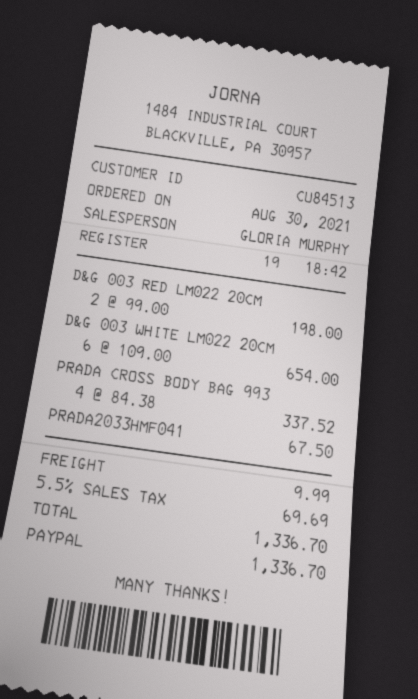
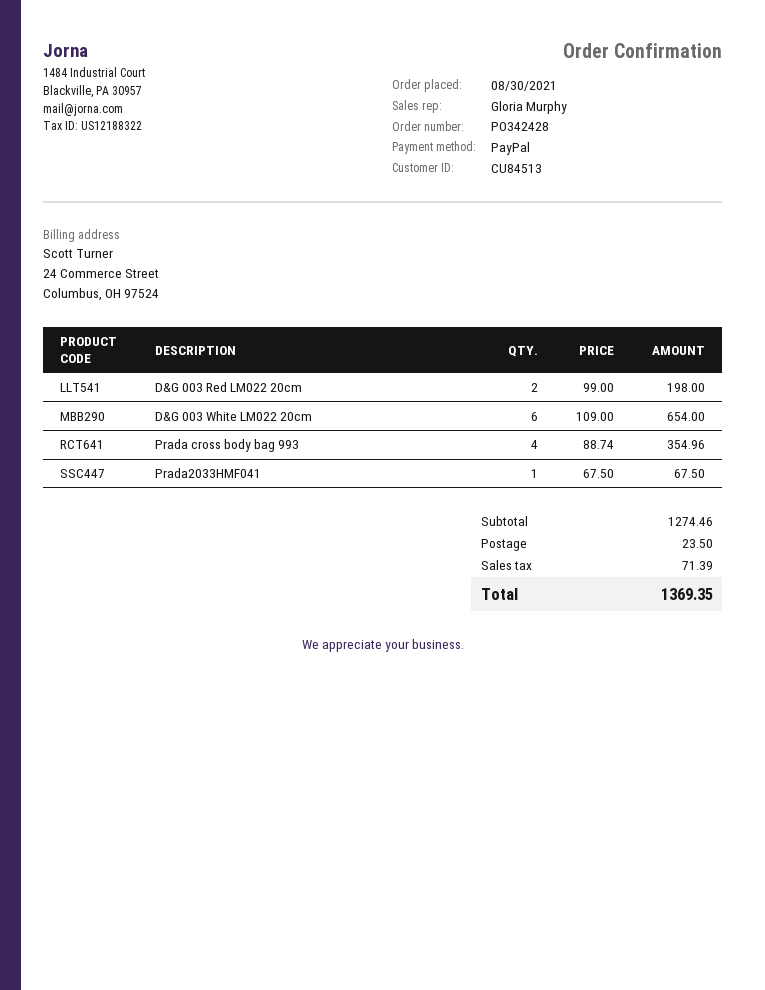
PRADA CROSS BODY BAG 993: 4 x 84.38 = 337.52 -> 4 x 88.74 = 354.96
shipping: 9.99 -> 23.50
tax: 69.69 -> 71.39
total: 1336.70 -> 1369.35

